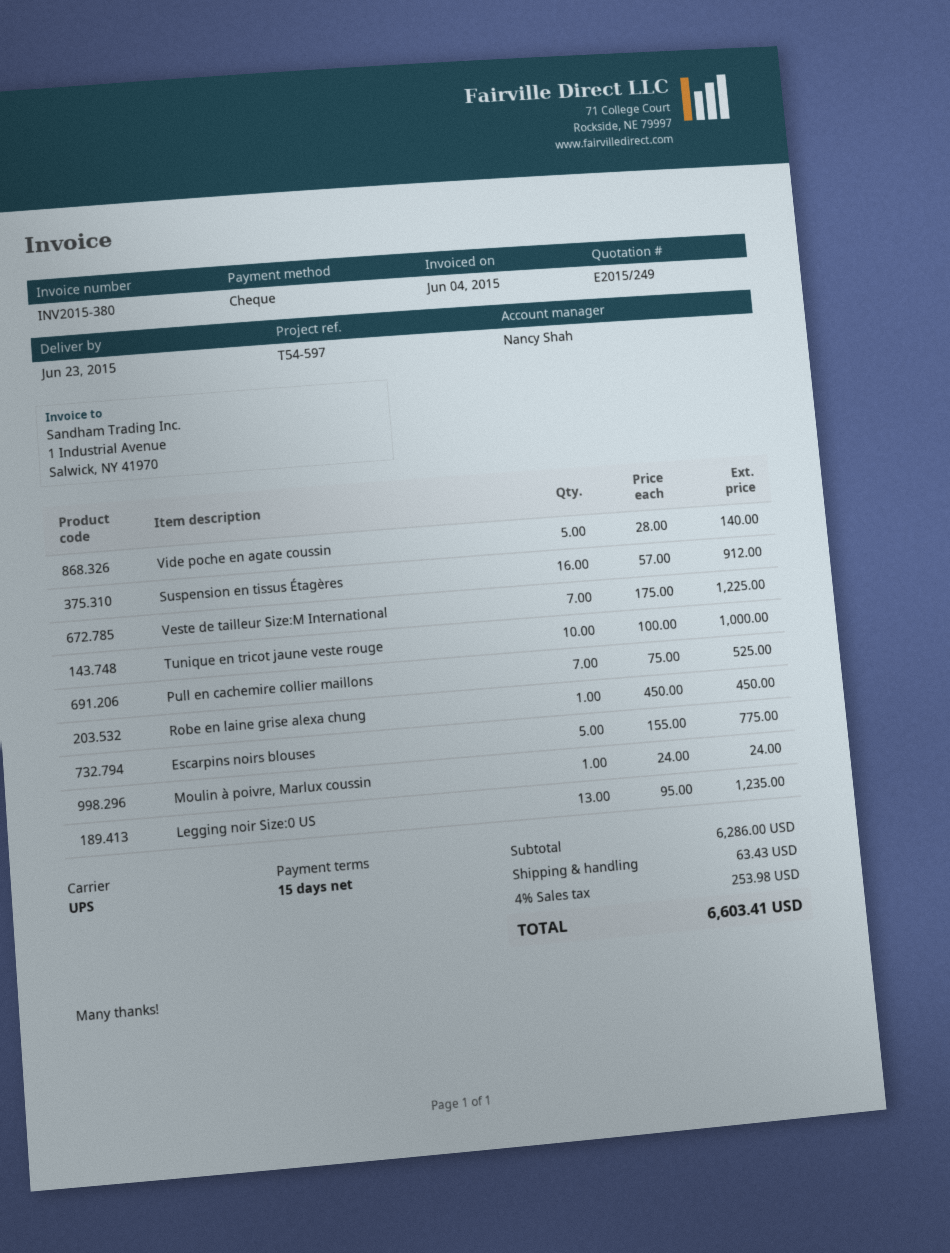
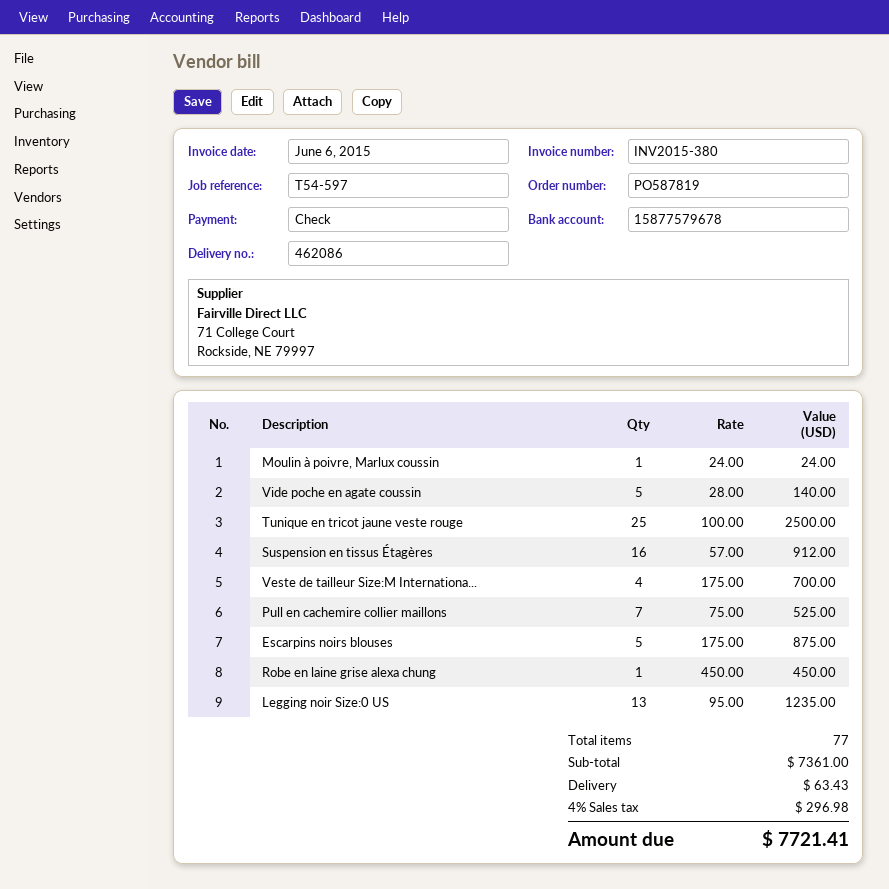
invoice date: 2015-06-04 -> 2015-06-06
Veste de tailleur Size:M International: 7 x 175.00 = 1225.00 -> 4 x 175.00 = 700.00
Tunique en tricot jaune veste rouge: 10 x 100.00 = 1000.00 -> 25 x 100.00 = 2500.00
Escarpins noirs blouses: 5 x 155.00 = 775.00 -> 5 x 175.00 = 875.00
subtotal: 6286.00 -> 7361.00
tax: 4% = 253.98 -> 4% = 296.98
total: 6603.41 -> 7721.41

